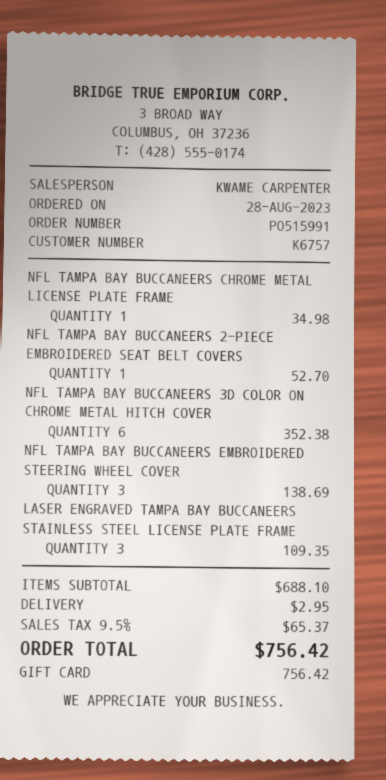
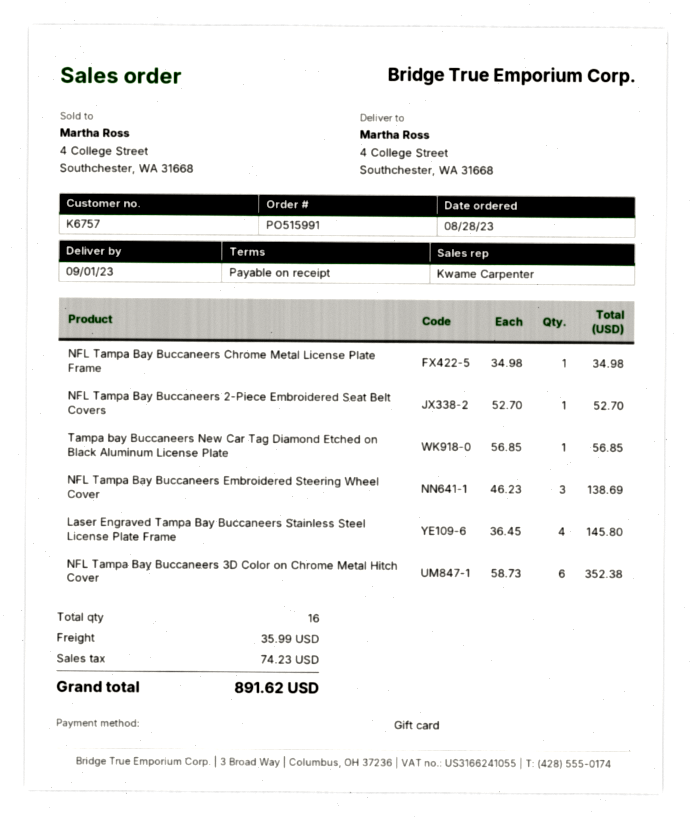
LASER ENGRAVED TAMPA BAY BUCCANEERS STAINLESS STEEL LICENSE PLATE FRAME: 3 for 109.35 -> 4 for 145.80
Tampa bay Buccaneers New Car Tag Diamond Etched on Black Aluminum License Plate: none -> 1 for 56.85
shipping: 2.95 -> 35.99
tax: 65.37 -> 74.23
total: 756.42 -> 891.62

